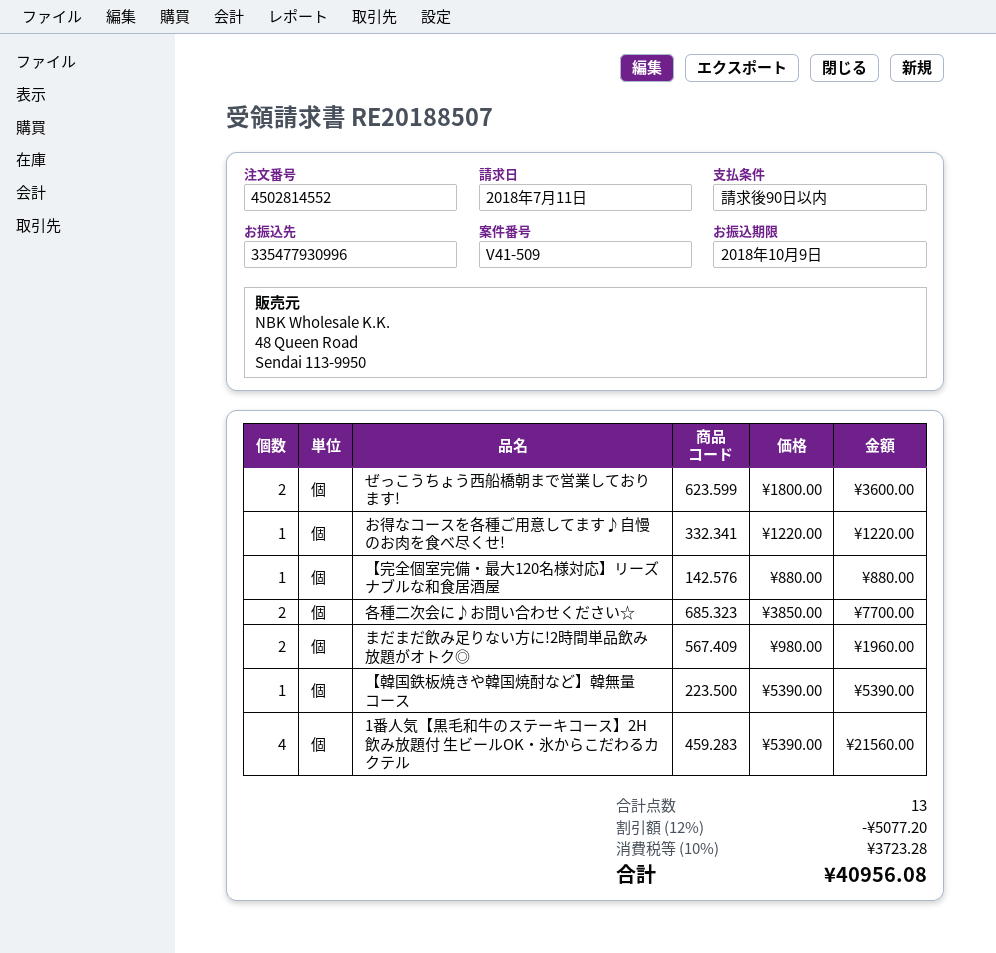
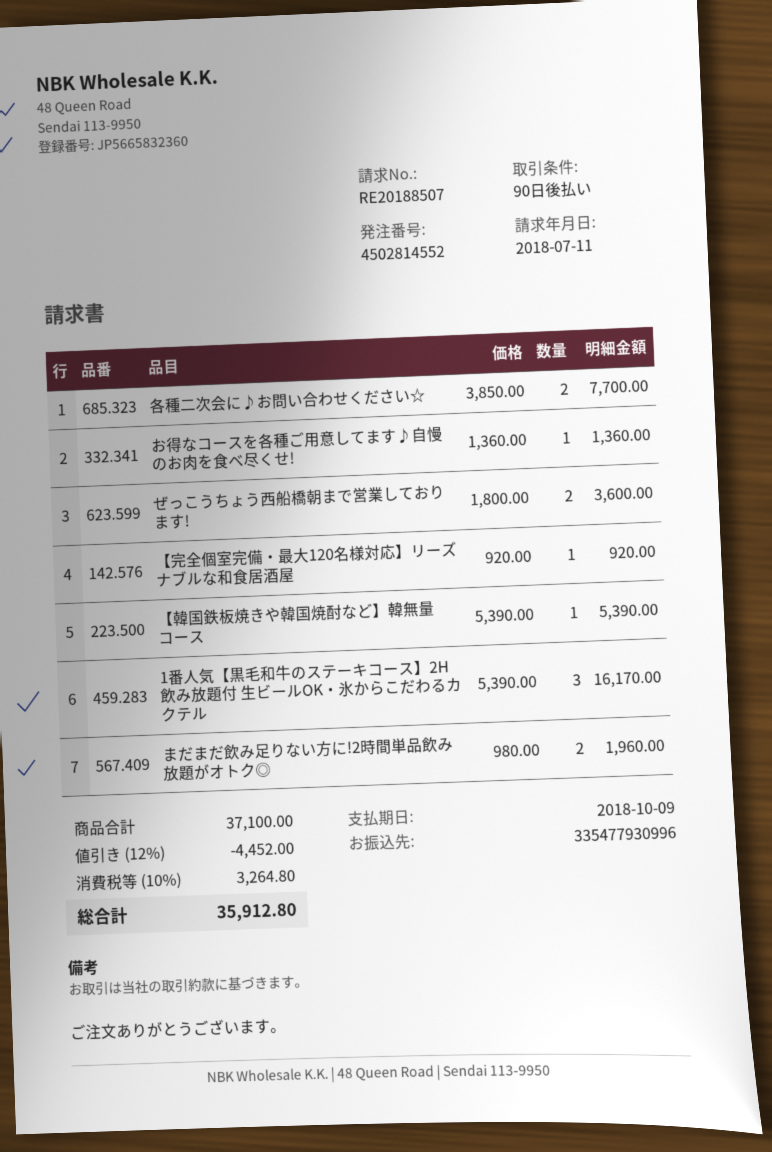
お得なコースを各種ご用意してます♪自慢のお肉を食べ尽くせ!: 1 x 1220.00 = 1220.00 -> 1 x 1360.00 = 1360.00
【完全個室完備・最大120名様対応】リーズナブルな和食居酒屋: 1 x 880.00 = 880.00 -> 1 x 920.00 = 920.00
1番人気【黒毛和牛のステーキコース】2H飲み放題付 生ビールOK・氷からこだわるカクテル: 4 x 5390.00 = 21560.00 -> 3 x 5390.00 = 16170.00
discount: 12% = 5077.20 -> 12% = 4452.00
tax: 10% = 3723.28 -> 10% = 3264.80
total: 40956.08 -> 35912.80

